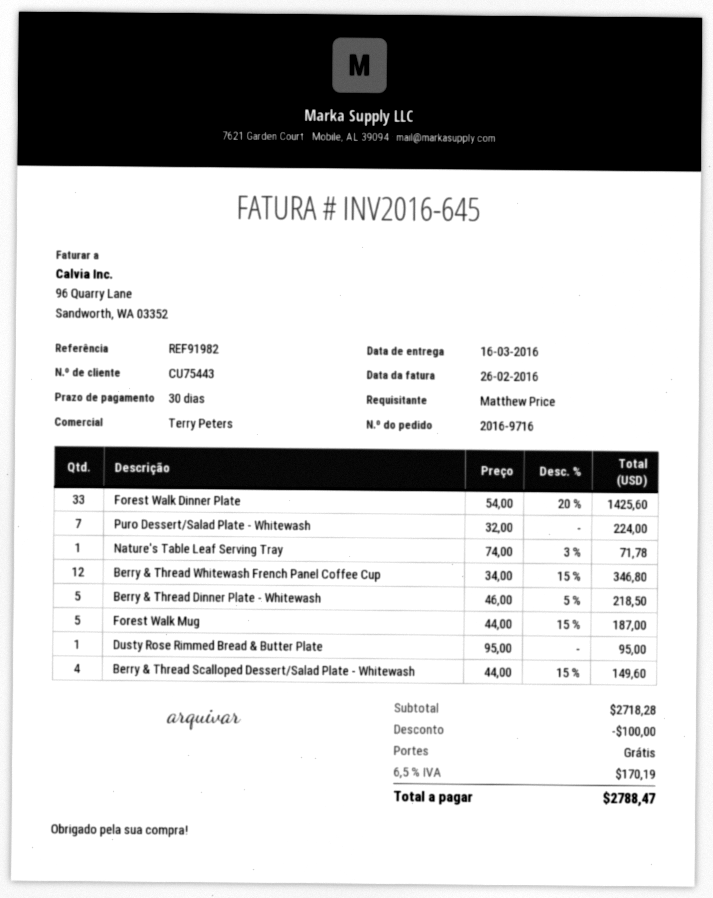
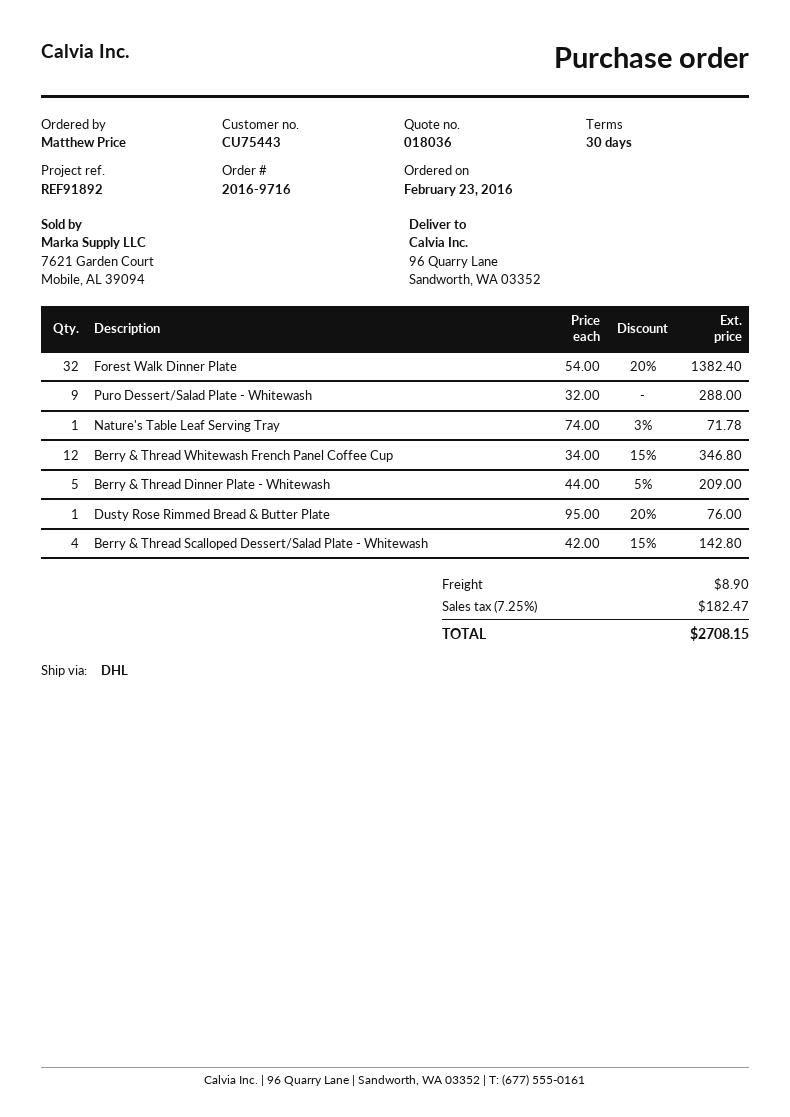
reference: REF91982 -> REF91892
Forest Walk Dinner Plate: 33 x 54.00 - 20% = 1425.60 -> 32 x 54.00 - 20% = 1382.40
Puro Dessert/Salad Plate - Whitewash: 7 x 32.00 = 224.00 -> 9 x 32.00 = 288.00
Berry & Thread Dinner Plate - Whitewash: 5 x 46.00 - 5% = 218.50 -> 5 x 44.00 - 5% = 209.00
Forest Walk Mug: 5 x 44.00 - 15% = 187.00 -> none
Dusty Rose Rimmed Bread & Butter Plate: 1 x 95.00 = 95.00 -> 1 x 95.00 - 20% = 76.00
Berry & Thread Scalloped Dessert/Salad Plate - Whitewash: 4 x 44.00 - 15% = 149.60 -> 4 x 42.00 - 15% = 142.80
discount: 100.00 -> none
shipping: 0.00 -> 8.90
tax: 6.5% = 170.19 -> 7.25% = 182.47
total: 2788.47 -> 2708.15

